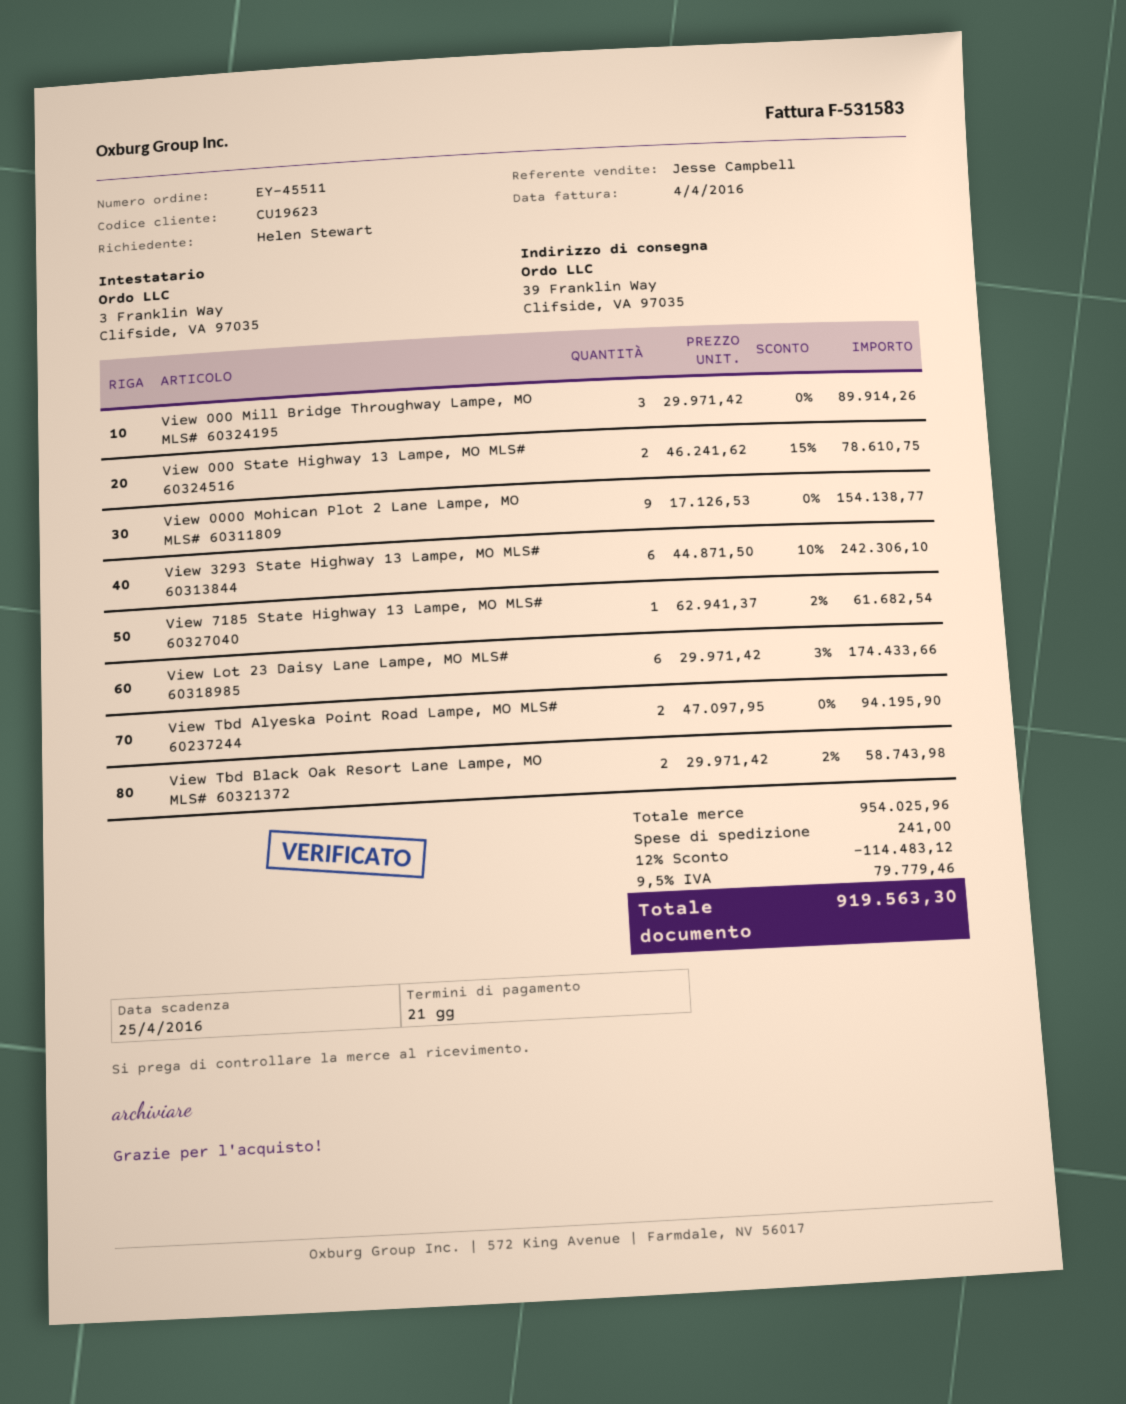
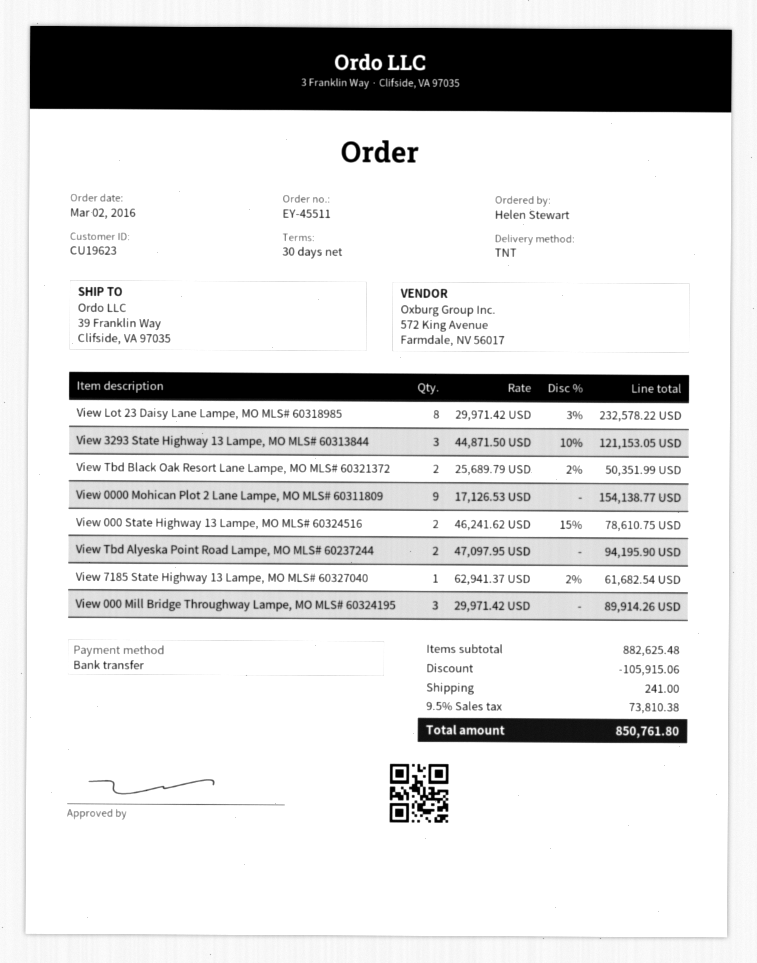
payment terms: 21 days -> 30 days
View 3293 State Highway 13 Lampe, MO MLS# 60313844: 6 x 44871.50 - 10% = 242306.10 -> 3 x 44871.50 - 10% = 121153.05
View Lot 23 Daisy Lane Lampe, MO MLS# 60318985: 6 x 29971.42 - 3% = 174433.66 -> 8 x 29971.42 - 3% = 232578.22
View Tbd Black Oak Resort Lane Lampe, MO MLS# 60321372: 2 x 29971.42 - 2% = 58743.98 -> 2 x 25689.79 - 2% = 50351.99
subtotal: 954025.96 -> 882625.48
discount: 114483.12 -> 105915.06
tax: 9.5% = 79779.46 -> 9.5% = 73810.38
total: 919563.30 -> 850761.80

